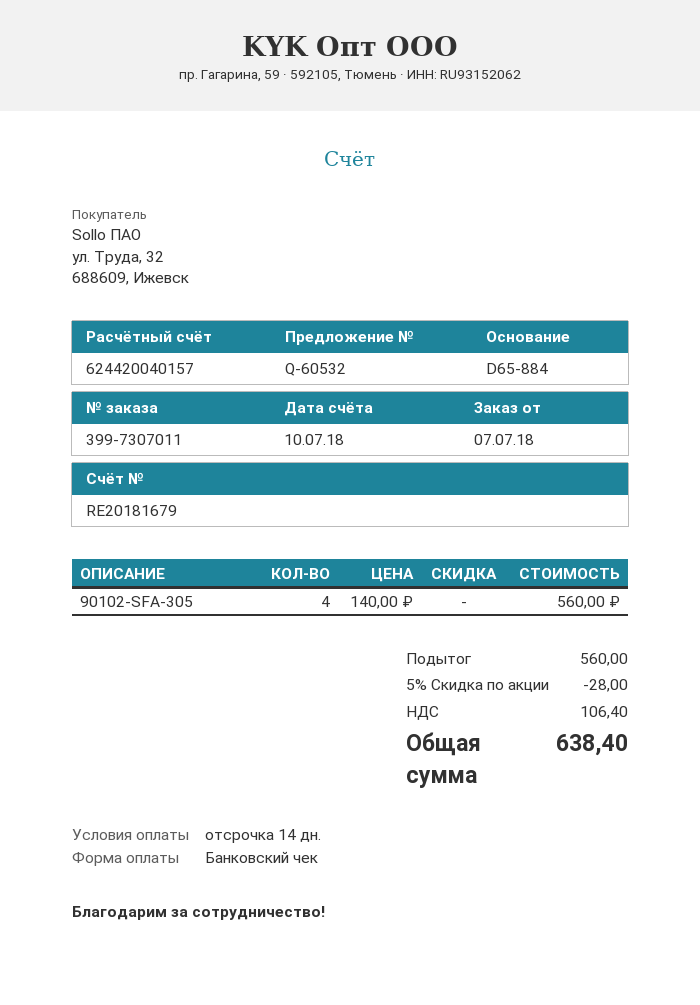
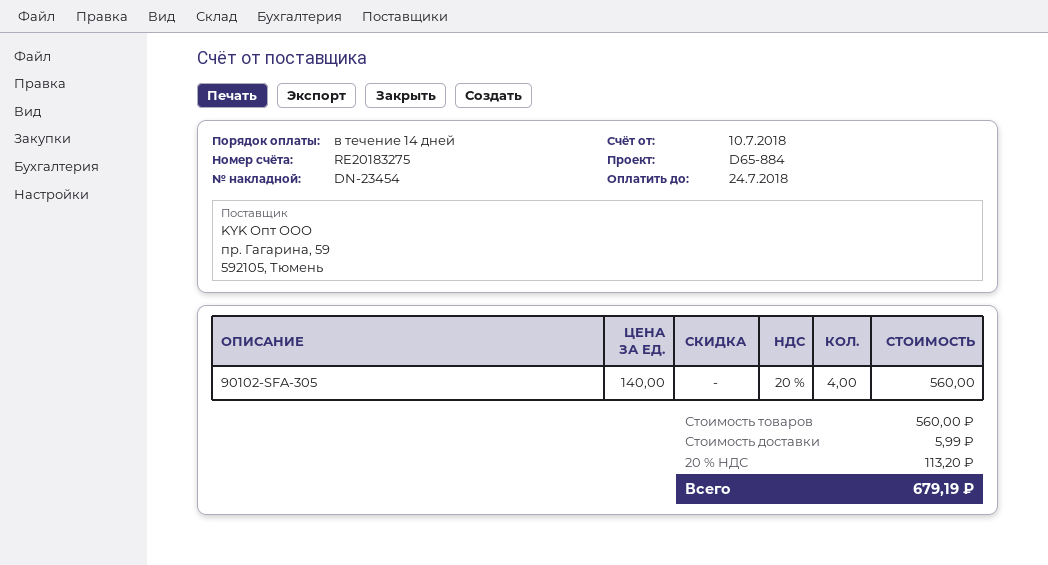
invoice number: RE20181679 -> RE20183275
discount: 5% = 28.00 -> none
shipping: none -> 5.99
tax: 106.40 -> 113.20
total: 638.40 -> 679.19

